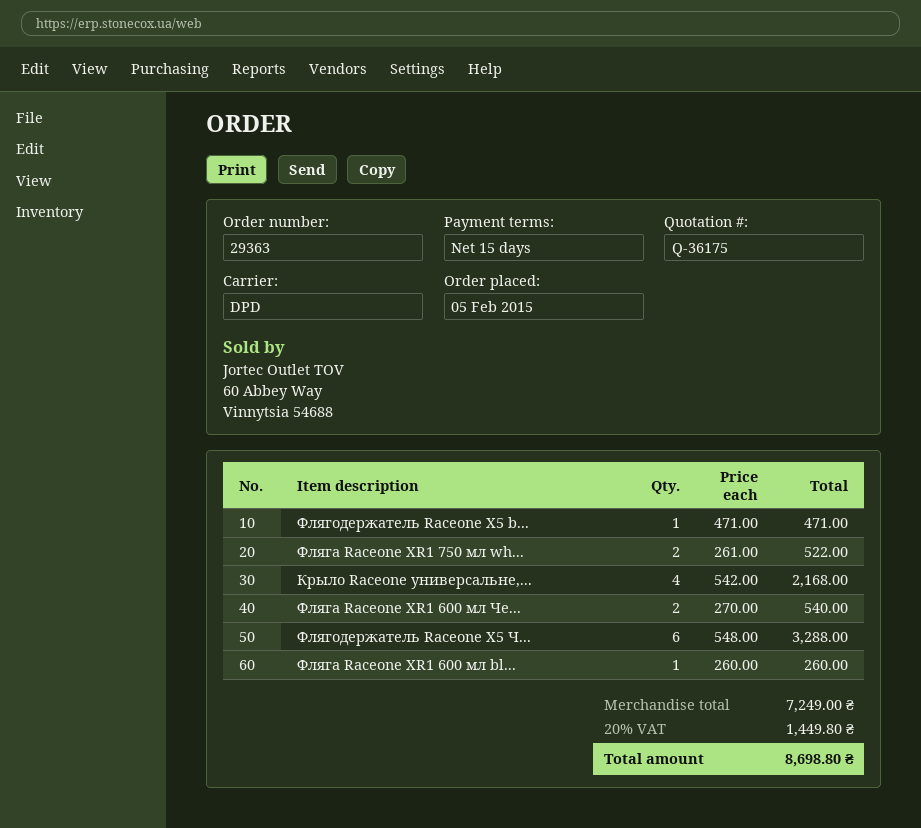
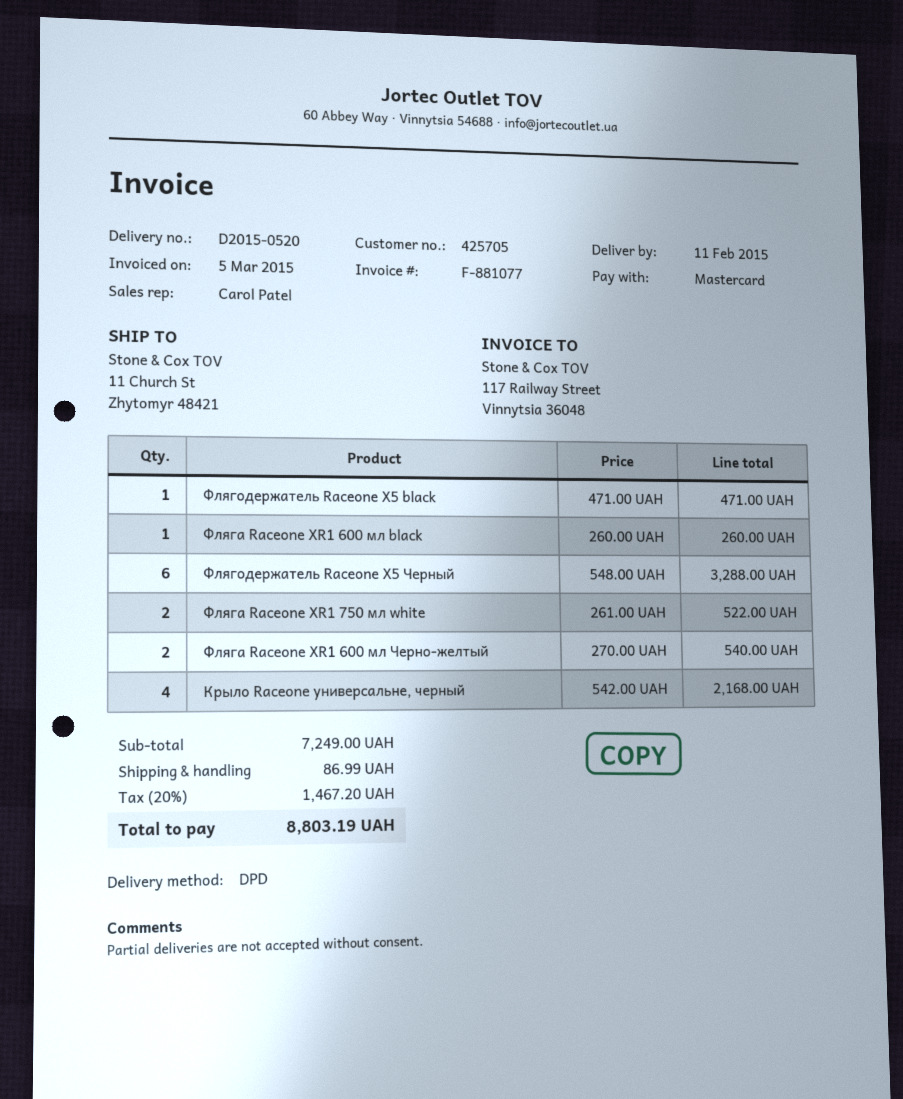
shipping: none -> 86.99
tax: 20% = 1449.80 -> 20% = 1467.20
total: 8698.80 -> 8803.19

